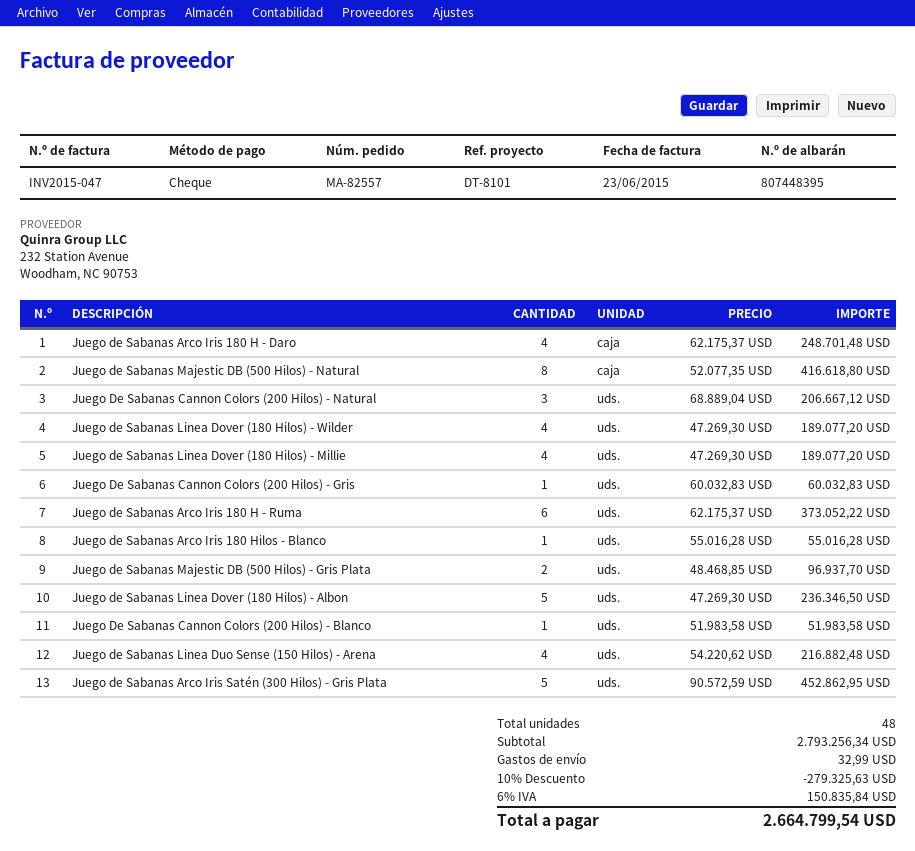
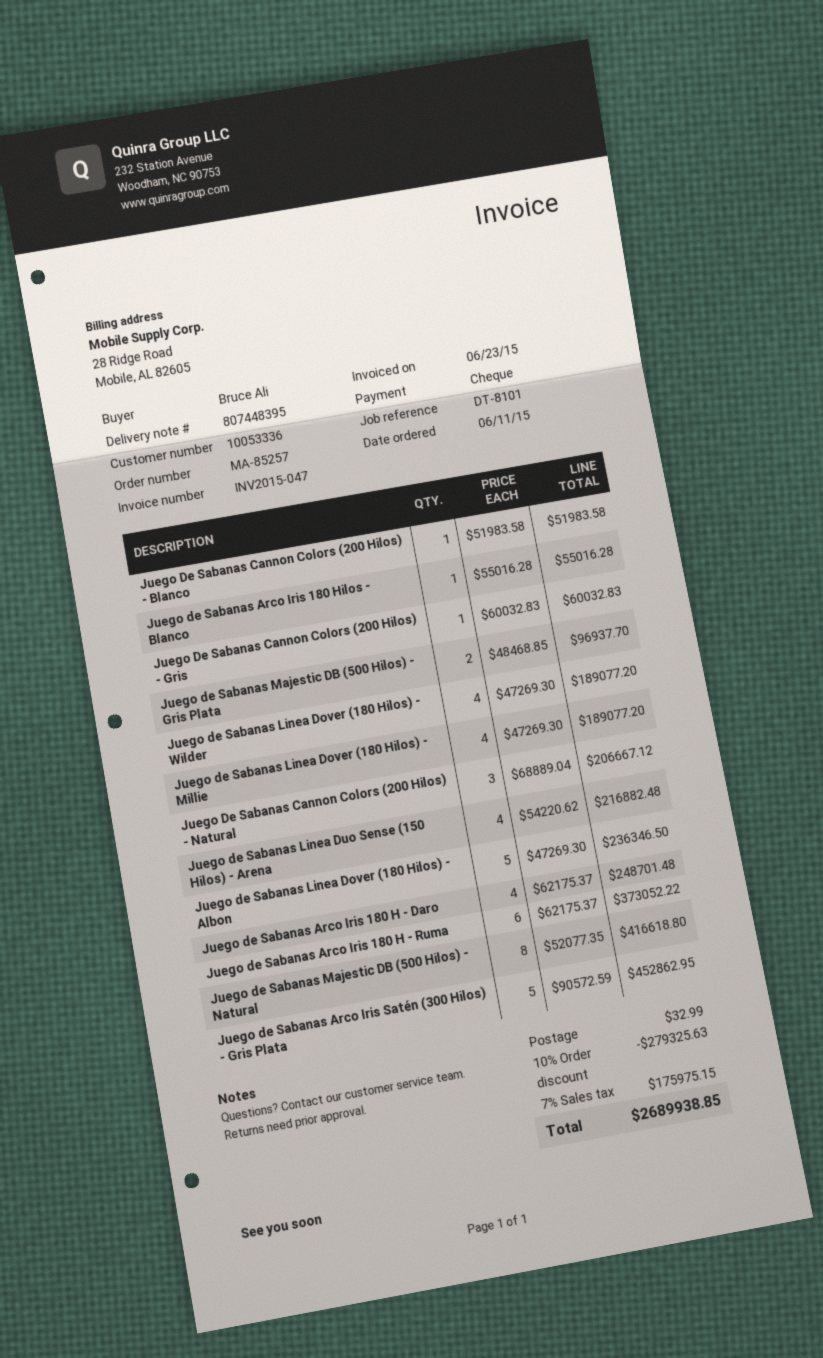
order number: MA-82557 -> MA-85257
tax: 6% = 150835.84 -> 7% = 175975.15
total: 2664799.54 -> 2689938.85

